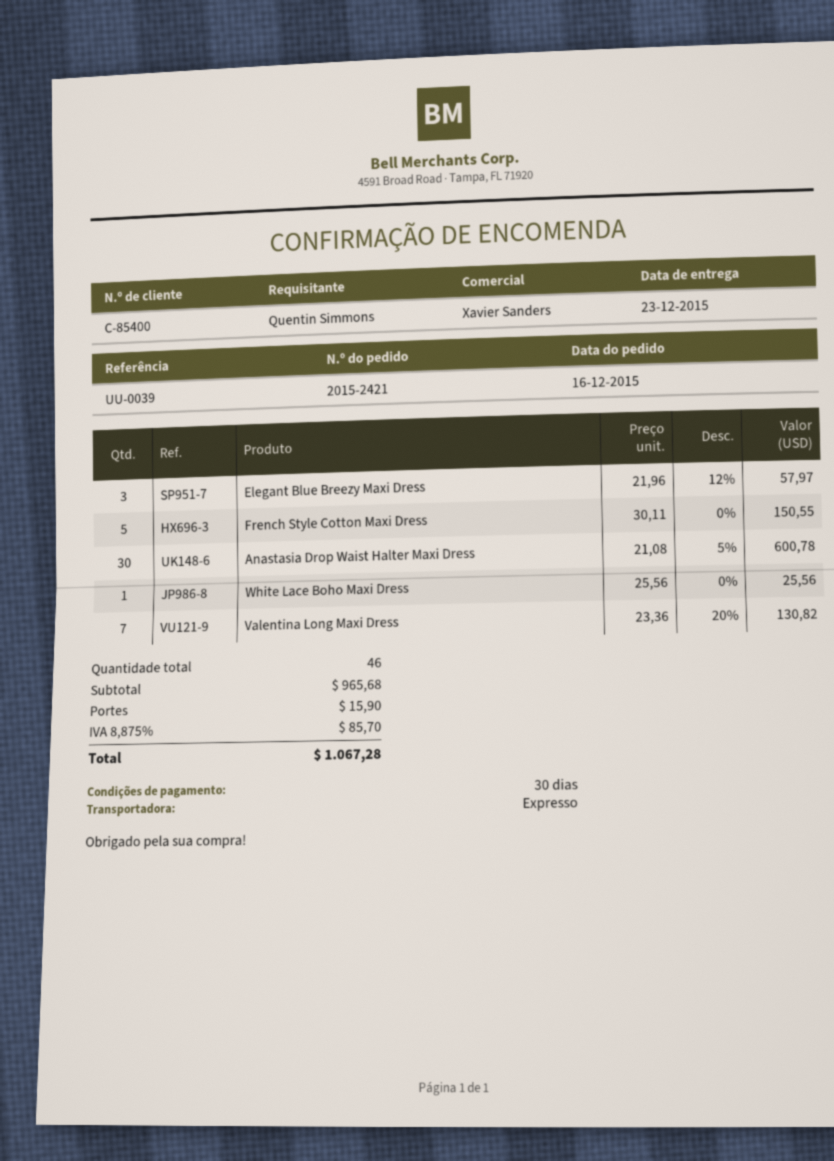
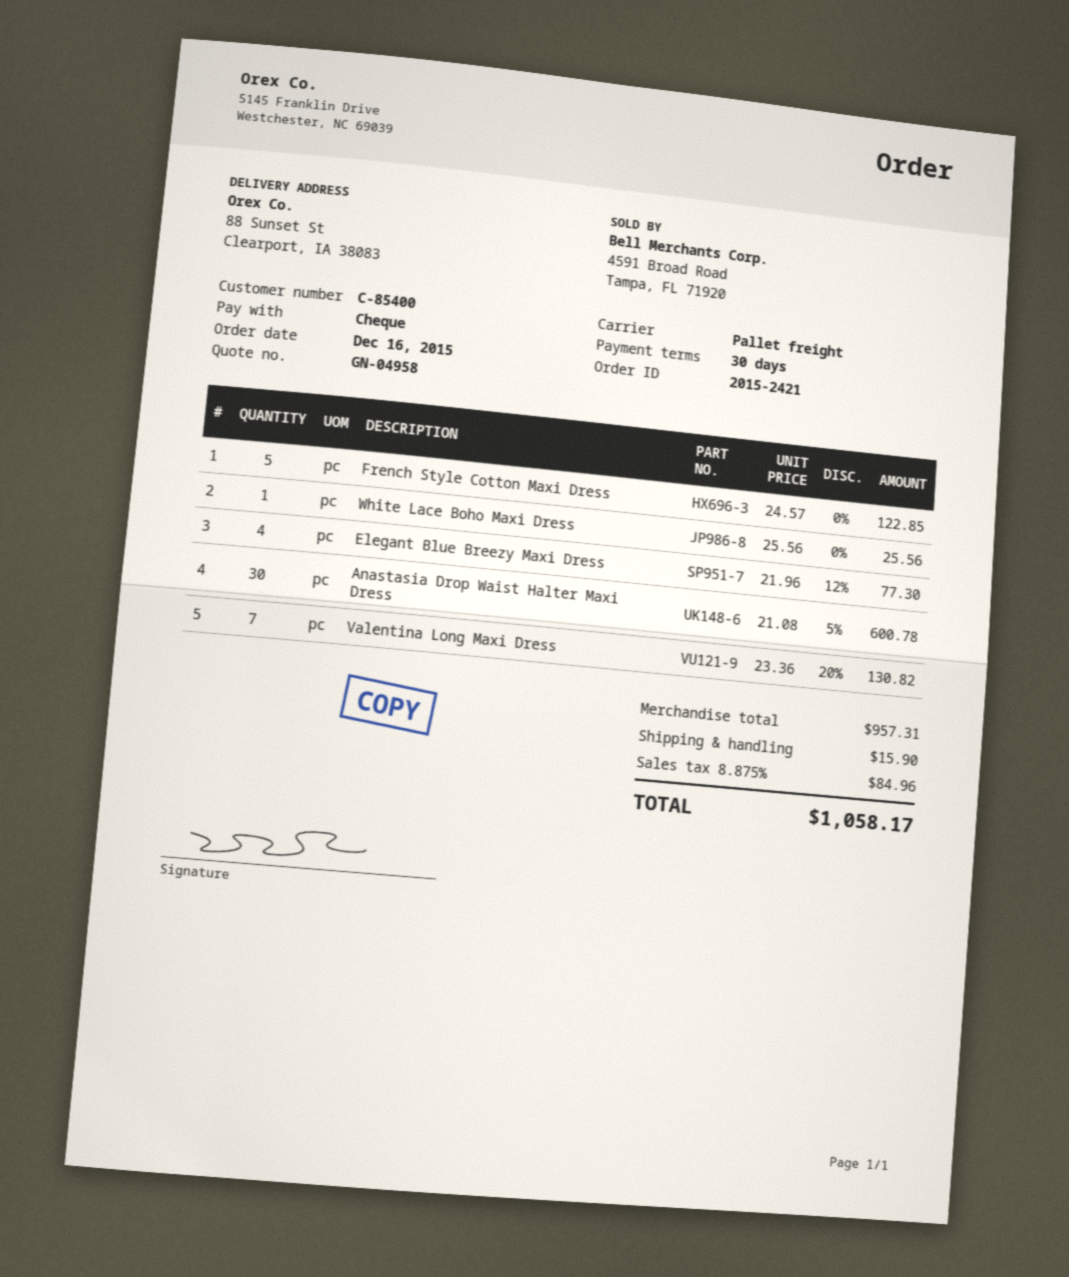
shipping method: express -> pallet freight
Elegant Blue Breezy Maxi Dress: 3 x 21.96 - 12% = 57.97 -> 4 x 21.96 - 12% = 77.30
French Style Cotton Maxi Dress: 5 x 30.11 = 150.55 -> 5 x 24.57 = 122.85
subtotal: 965.68 -> 957.31
tax: 8.875% = 85.70 -> 8.875% = 84.96
total: 1067.28 -> 1058.17

